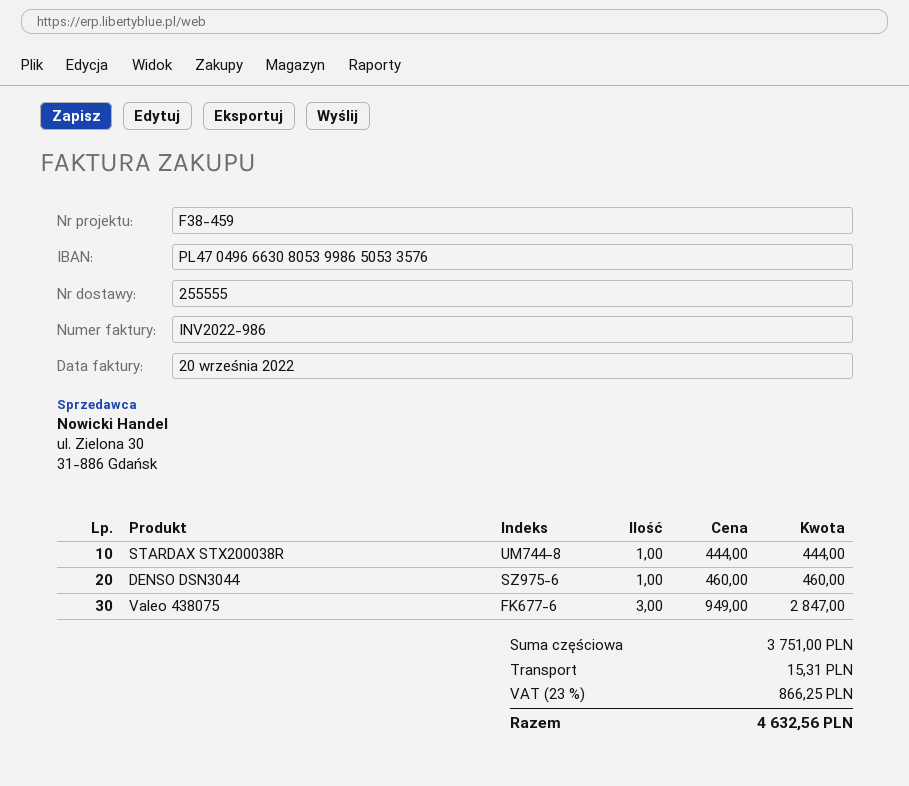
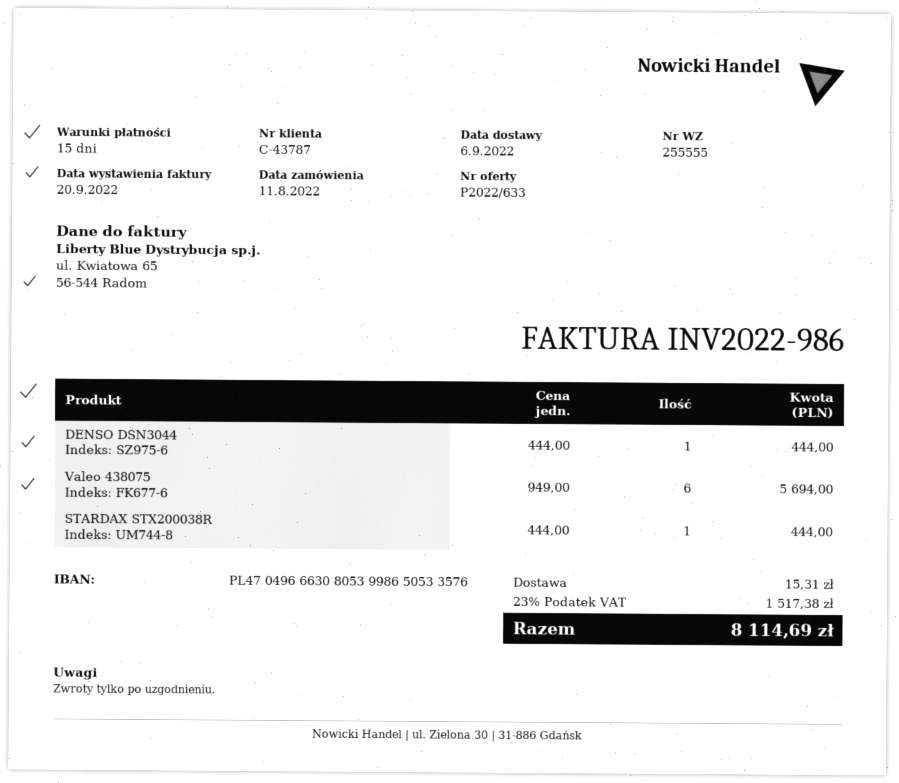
DENSO DSN3044: 1 x 460.00 = 460.00 -> 1 x 444.00 = 444.00
Valeo 438075: 3 x 949.00 = 2847.00 -> 6 x 949.00 = 5694.00
tax: 23% = 866.25 -> 23% = 1517.38
total: 4632.56 -> 8114.69

